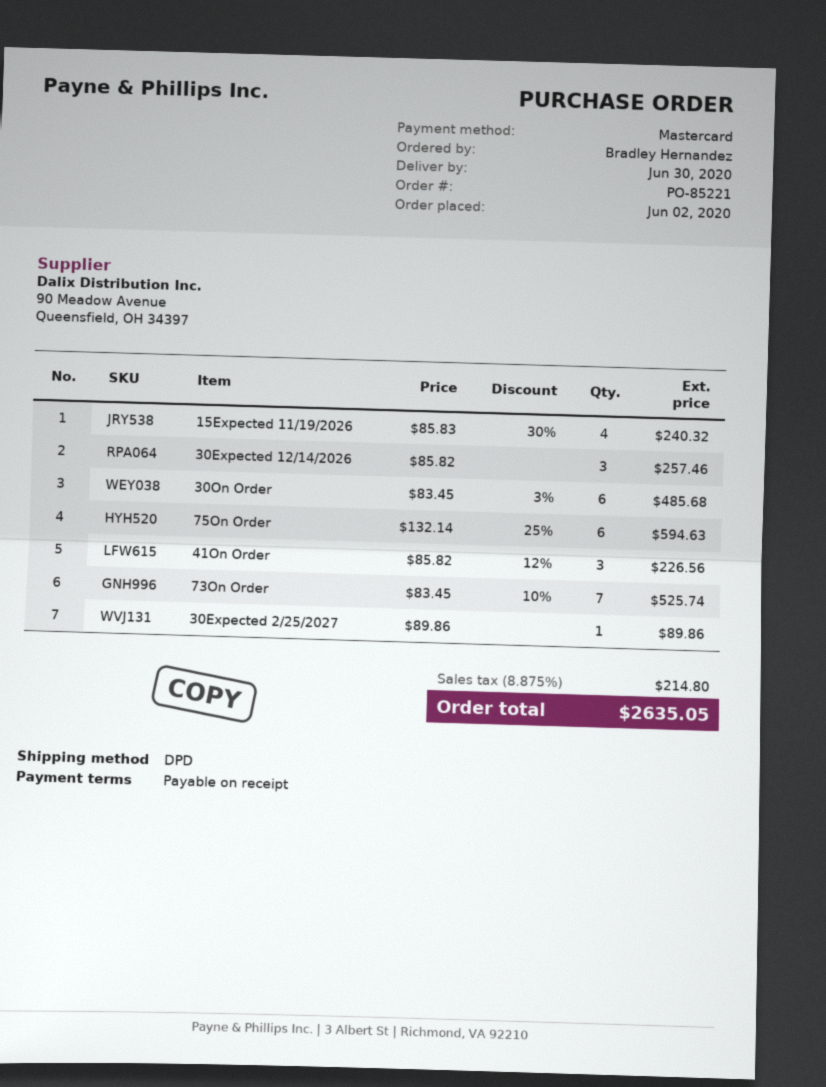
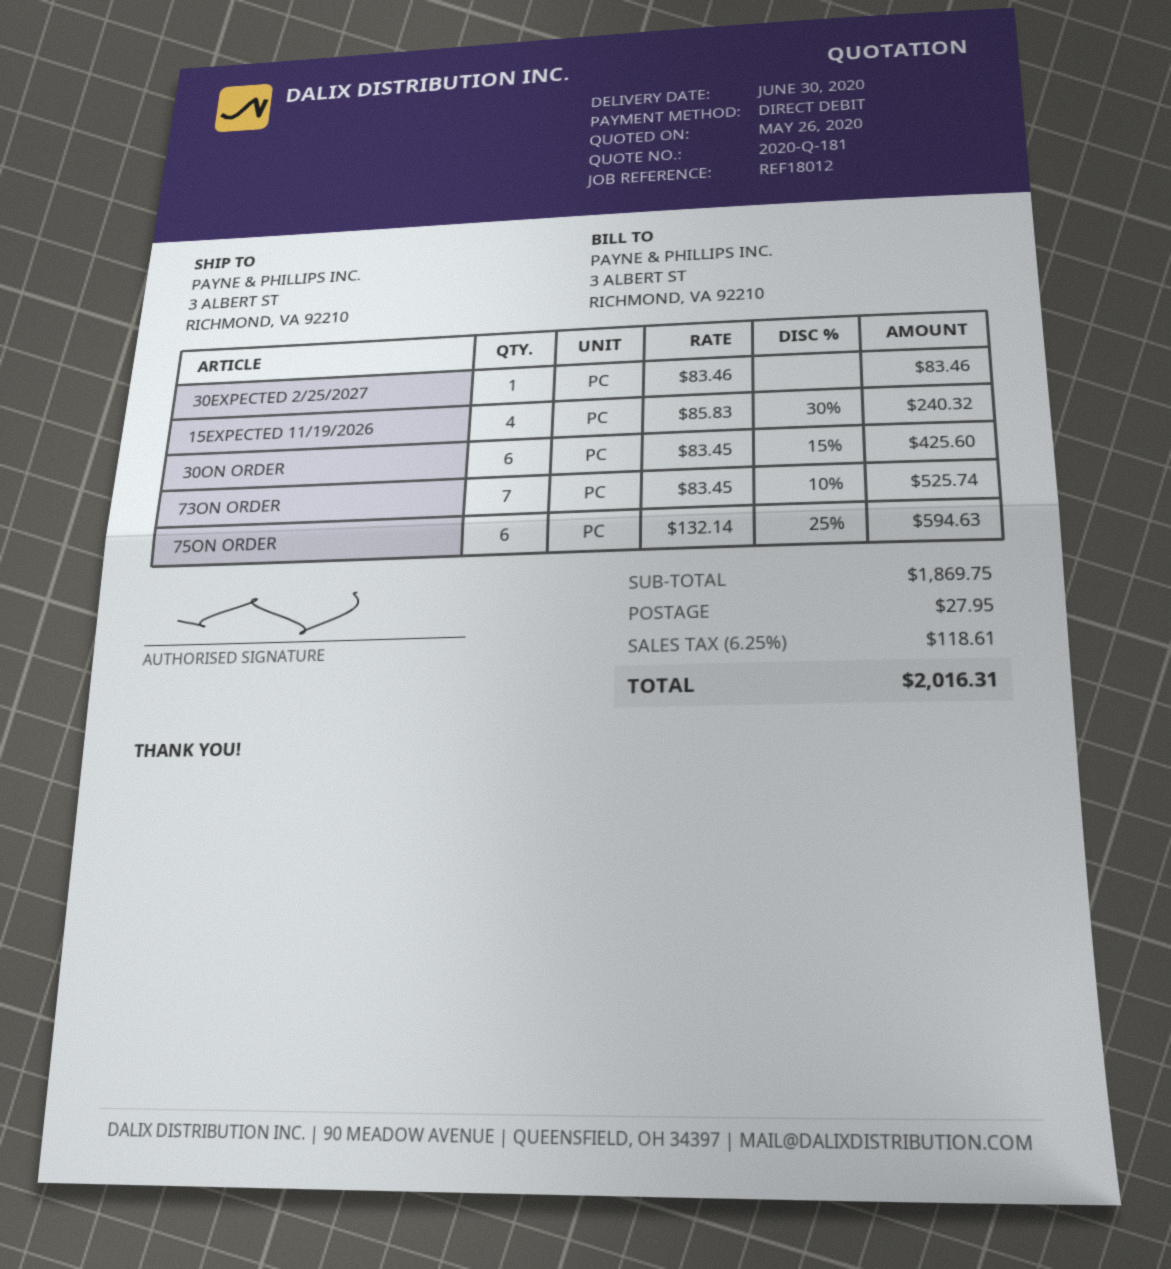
payment method: Mastercard -> direct debit
30Expected 12/14/2026: 3 x 85.82 = 257.46 -> none
30On Order: 6 x 83.45 - 3% = 485.68 -> 6 x 83.45 - 15% = 425.60
41On Order: 3 x 85.82 - 12% = 226.56 -> none
30Expected 2/25/2027: 1 x 89.86 = 89.86 -> 1 x 83.46 = 83.46
shipping: none -> 27.95
tax: 8.875% = 214.80 -> 6.25% = 118.61
total: 2635.05 -> 2016.31

